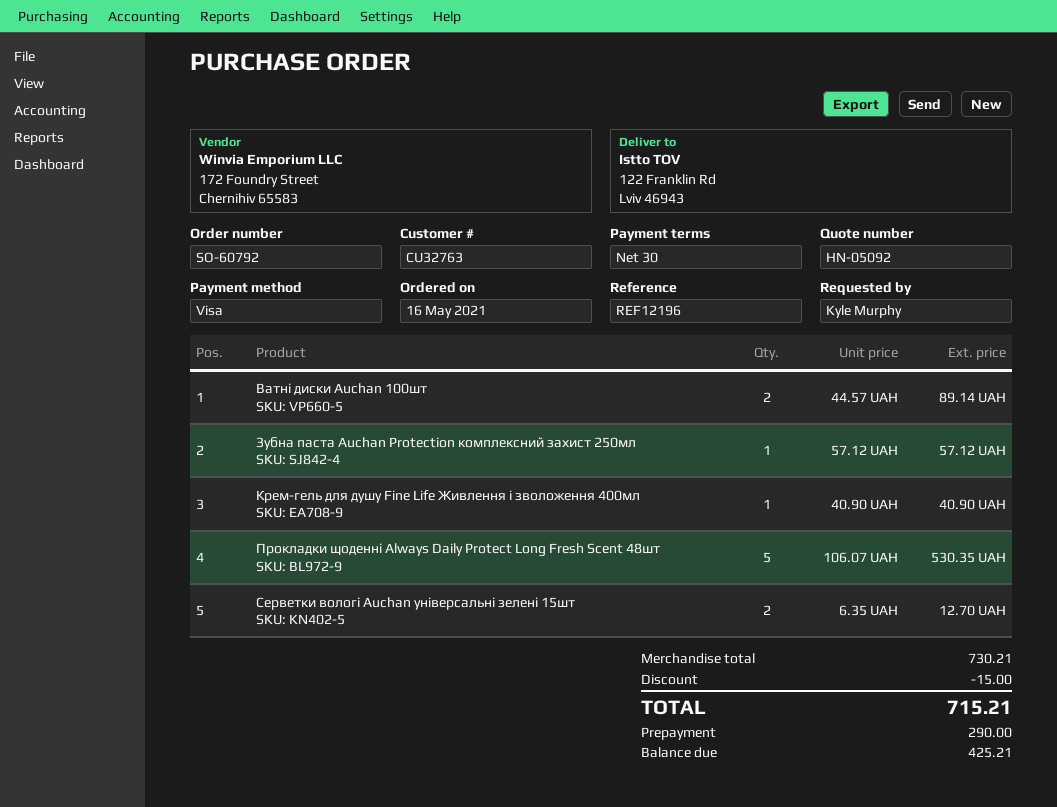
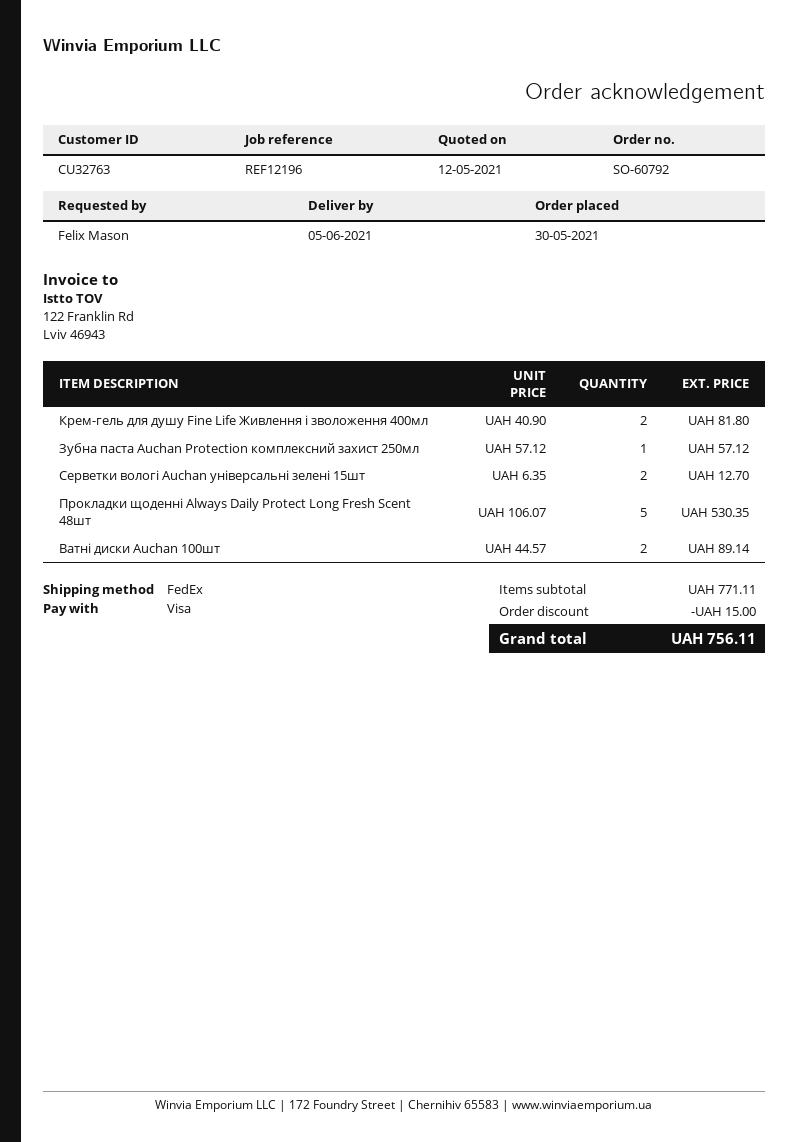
order date: 2021-05-16 -> 2021-05-30
ordered by: Kyle Murphy -> Felix Mason
Крем-гель для душу Fine Life Живлення і зволоження 400мл: 1 x 40.90 = 40.90 -> 2 x 40.90 = 81.80
subtotal: 730.21 -> 771.11
total: 715.21 -> 756.11

